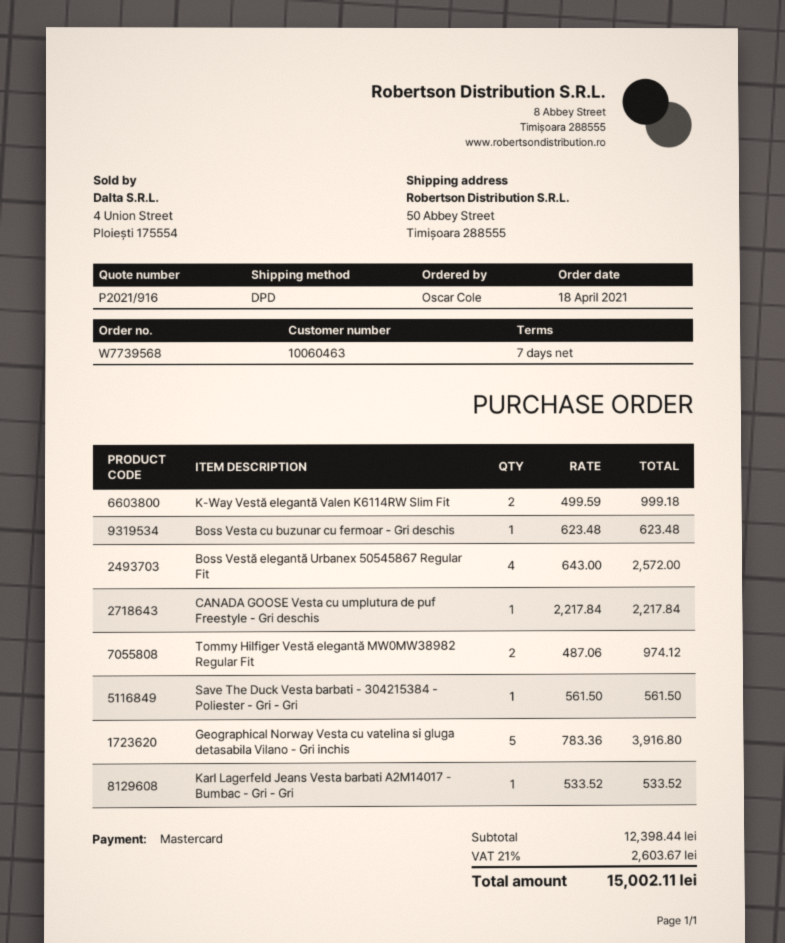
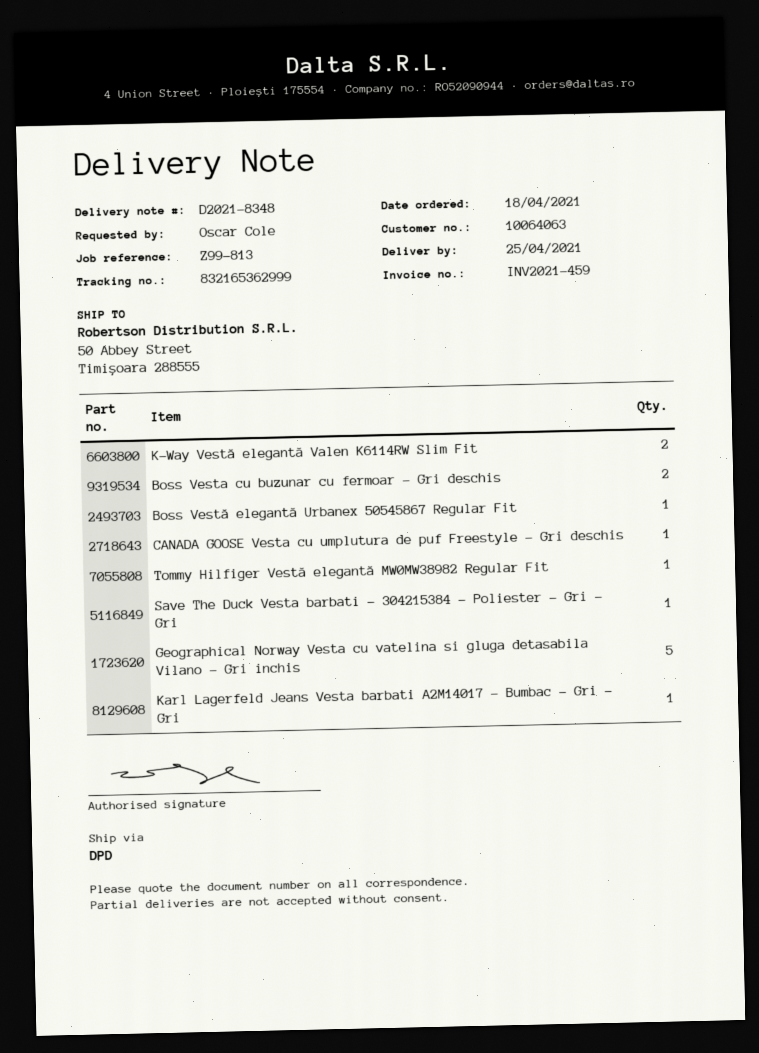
customer number: 10060463 -> 10064063
Boss Vesta cu buzunar cu fermoar - Gri deschis: 1 -> 2
Boss Vestă elegantă Urbanex 50545867 Regular Fit: 4 -> 1
Tommy Hilfiger Vestă elegantă MW0MW38982 Regular Fit: 2 -> 1

